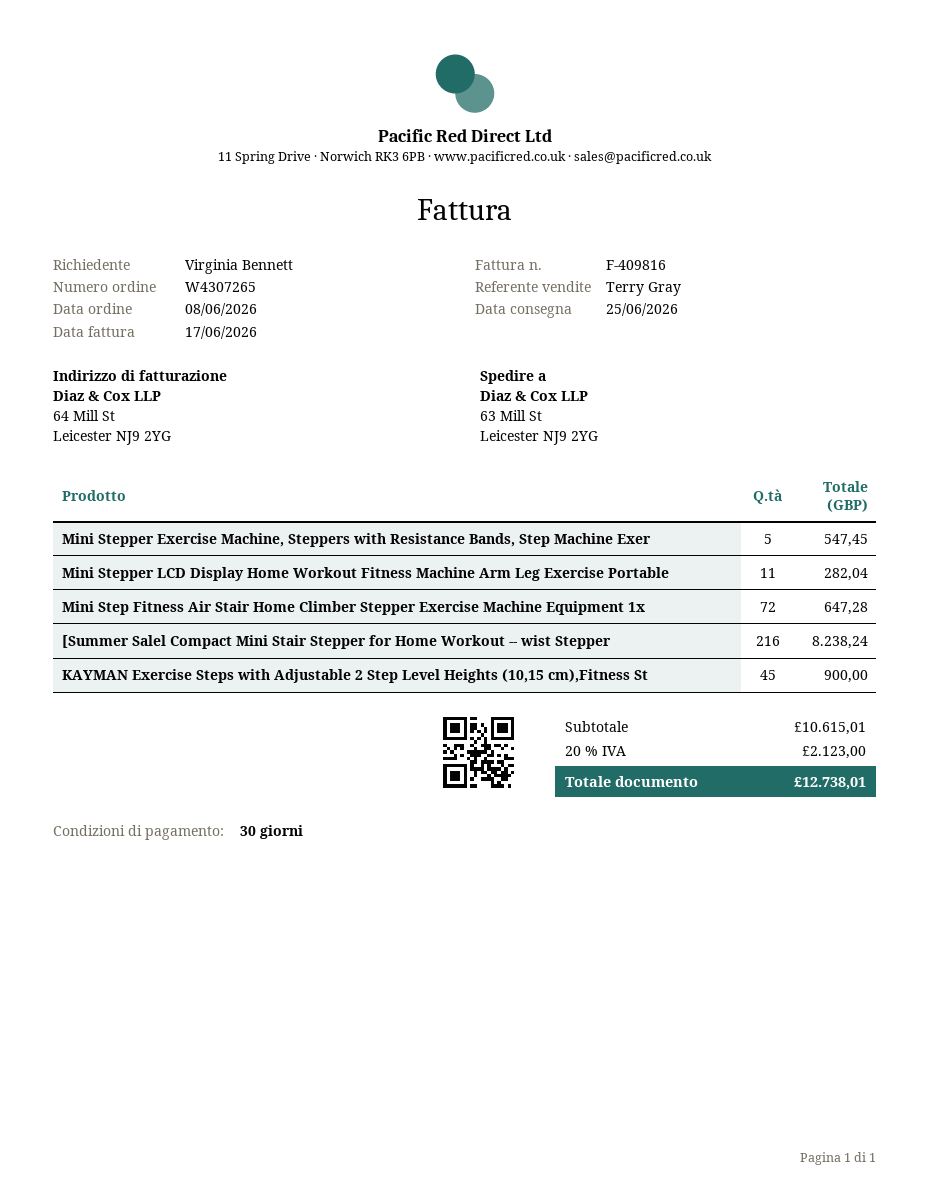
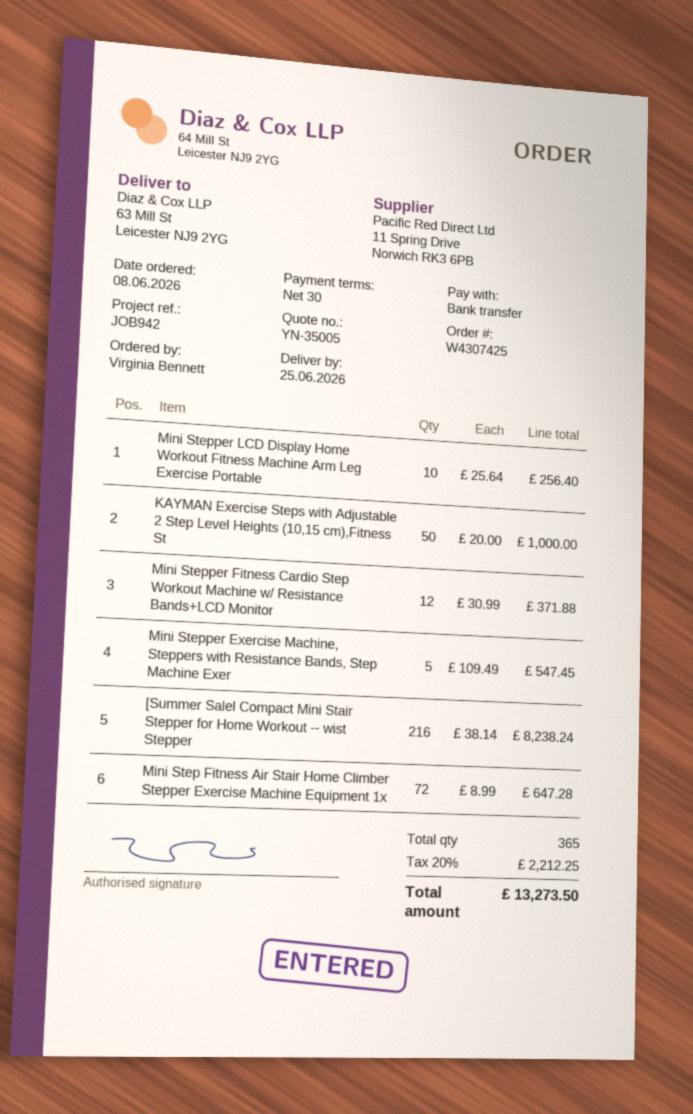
order number: W4307265 -> W4307425
Mini Stepper LCD Display Home Workout Fitness Machine Arm Leg Exercise Portable: 11 for 282.04 -> 10 for 256.40
KAYMAN Exercise Steps with Adjustable 2 Step Level Heights (10,15 cm),Fitness St: 45 for 900.00 -> 50 for 1000.00
Mini Stepper Fitness Cardio Step Workout Machine w/ Resistance Bands+LCD Monitor: none -> 12 for 371.88
tax: 20% = 2123.00 -> 20% = 2212.25
total: 12738.01 -> 13273.50

